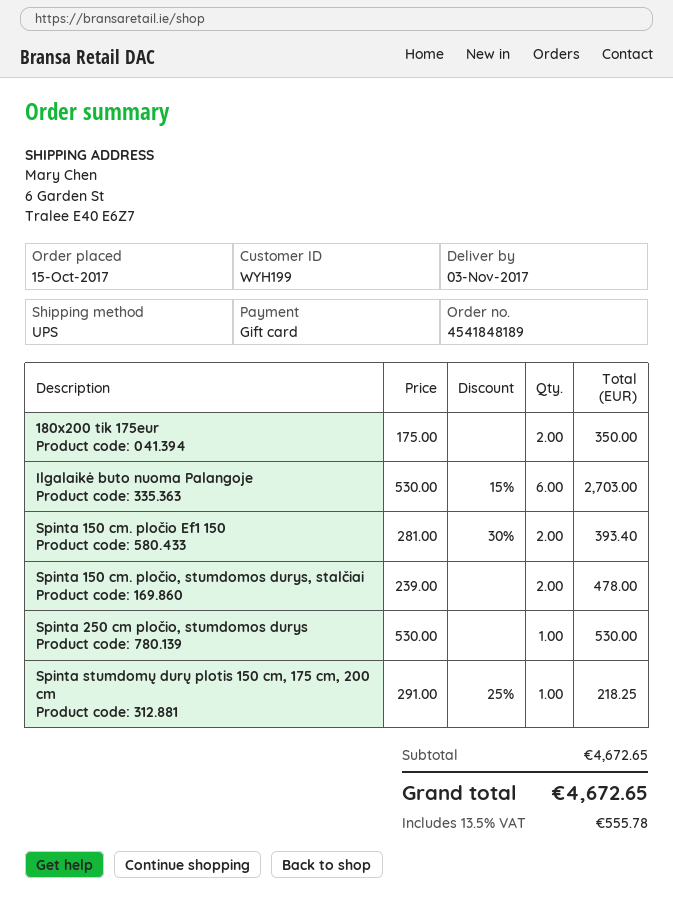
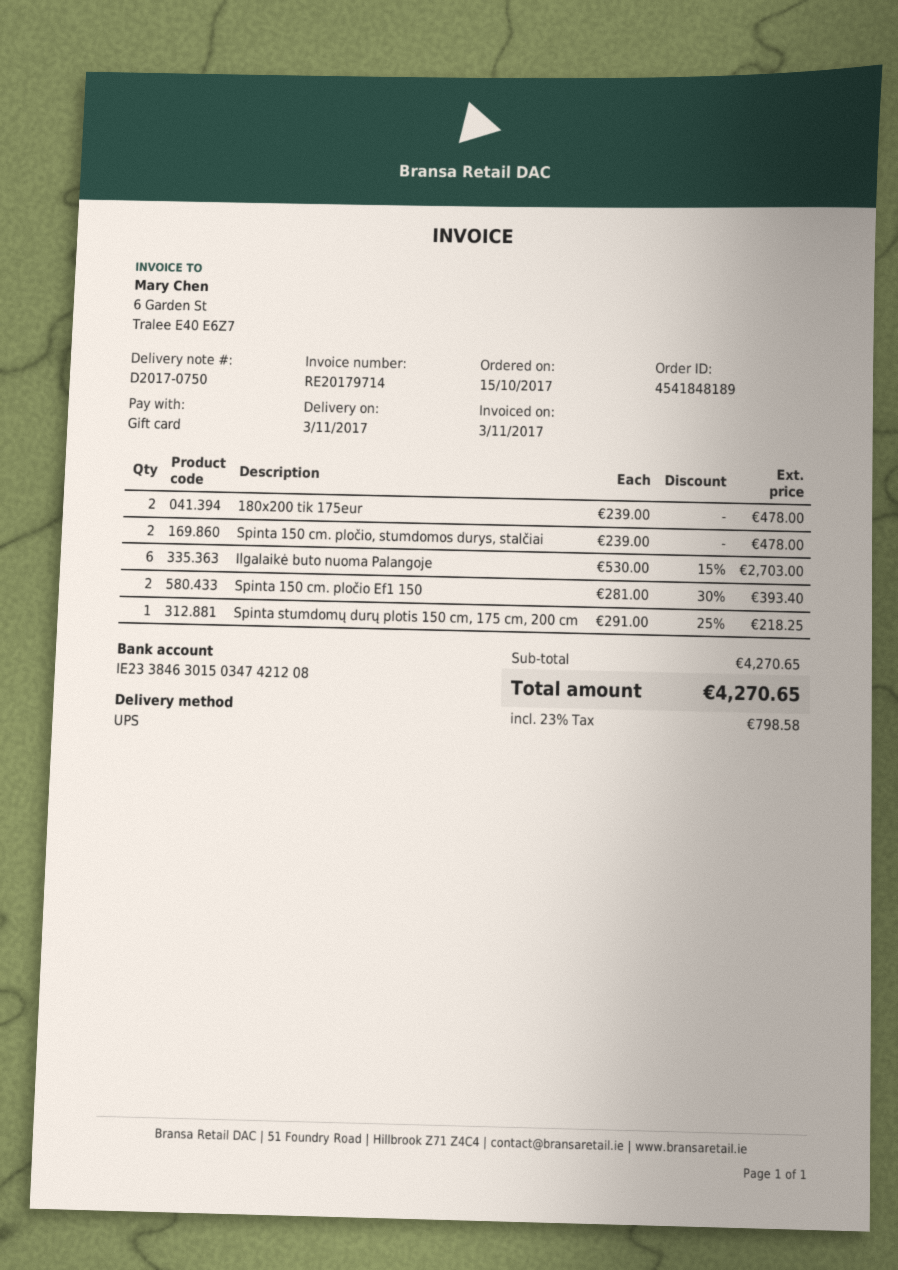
180x200 tik 175eur: 2 x 175.00 = 350.00 -> 2 x 239.00 = 478.00
Spinta 250 cm pločio, stumdomos durys: 1 x 530.00 = 530.00 -> none
subtotal: 4672.65 -> 4270.65
tax: 13.5% = 555.78 -> 23% = 798.58
total: 4672.65 -> 4270.65

